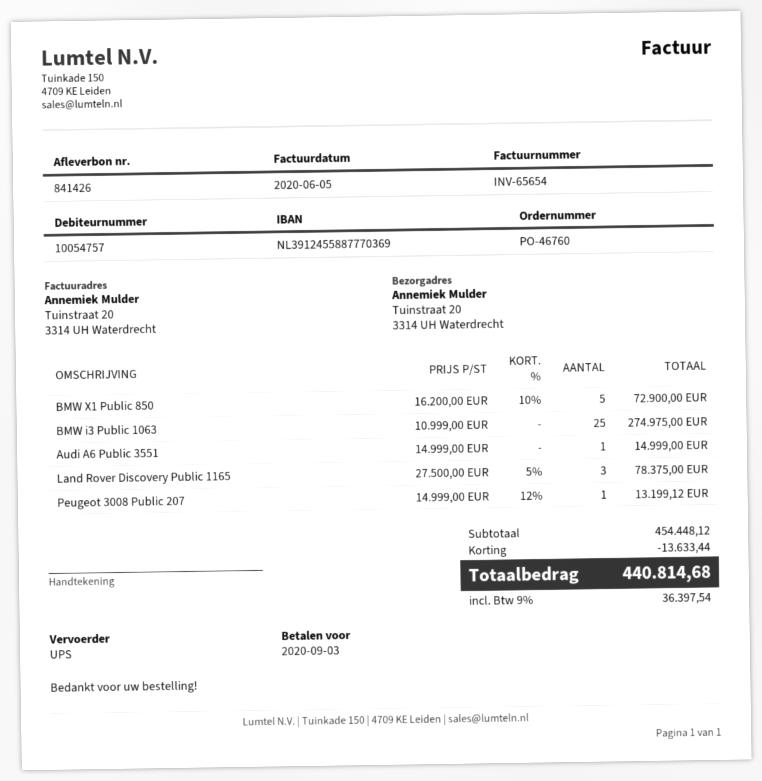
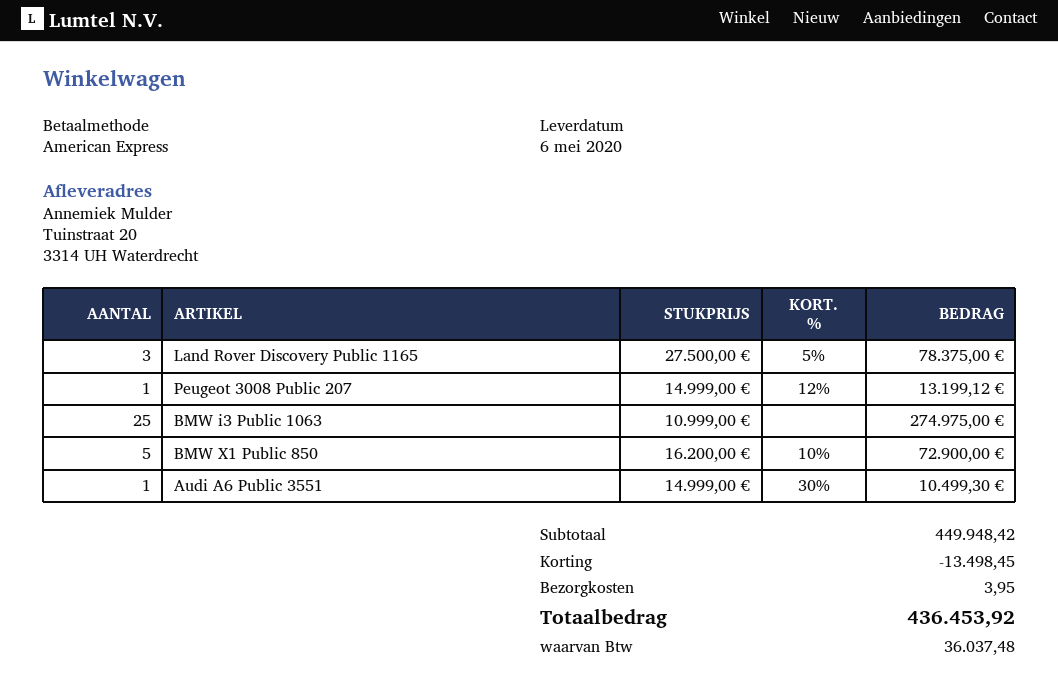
Audi A6 Public 3551: 1 x 14999.00 = 14999.00 -> 1 x 14999.00 - 30% = 10499.30
subtotal: 454448.12 -> 449948.42
discount: 13633.44 -> 13498.45
shipping: none -> 3.95
tax: 36397.54 -> 36037.48
total: 440814.68 -> 436453.92

